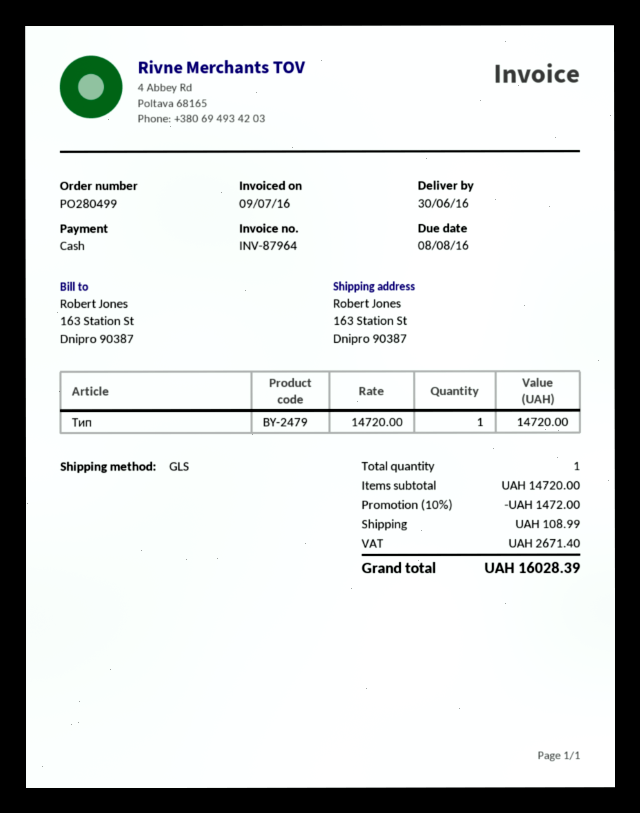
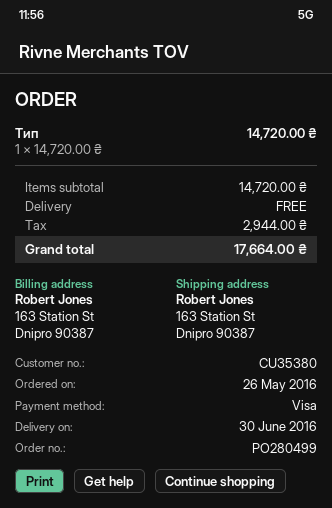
payment method: cash -> Visa
discount: 10% = 1472.00 -> none
shipping: 108.99 -> 0.00
tax: 2671.40 -> 2944.00
total: 16028.39 -> 17664.00

